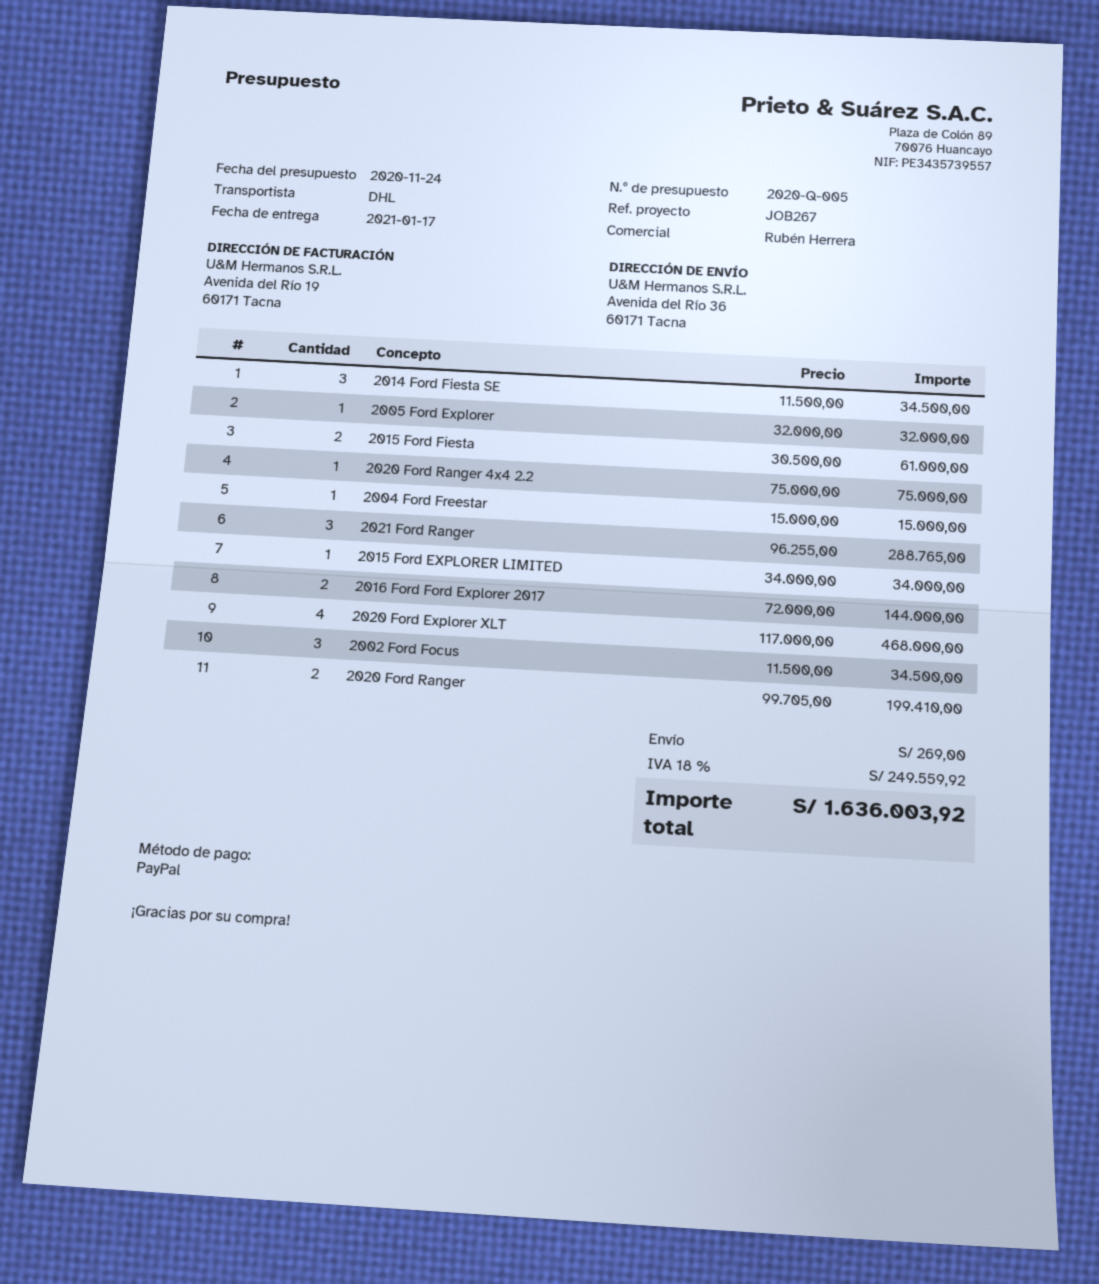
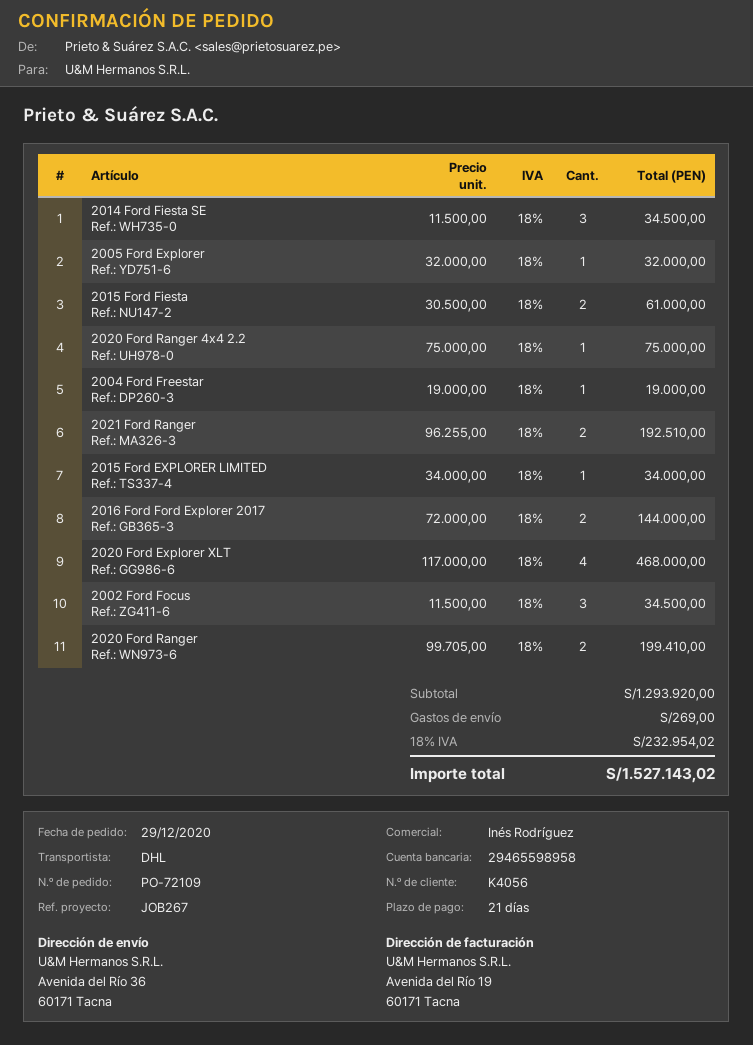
sales rep: Rubén Herrera -> Inés Rodríguez
2004 Ford Freestar: 1 x 15000.00 = 15000.00 -> 1 x 19000.00 = 19000.00
2021 Ford Ranger: 3 x 96255.00 = 288765.00 -> 2 x 96255.00 = 192510.00
tax: 18% = 249559.92 -> 18% = 232954.02
total: 1636003.92 -> 1527143.02

